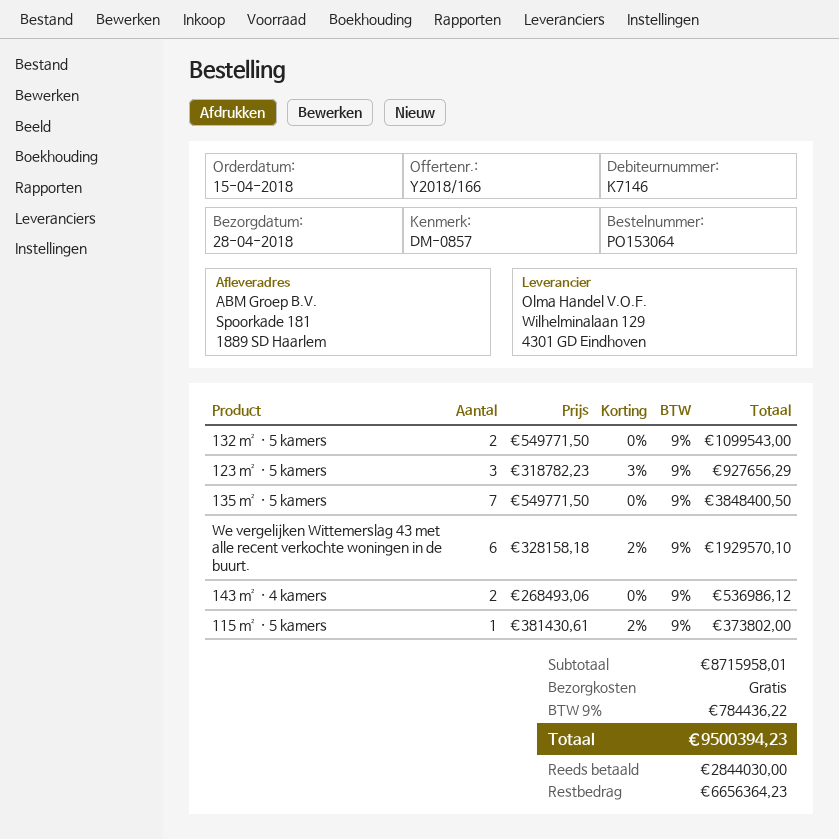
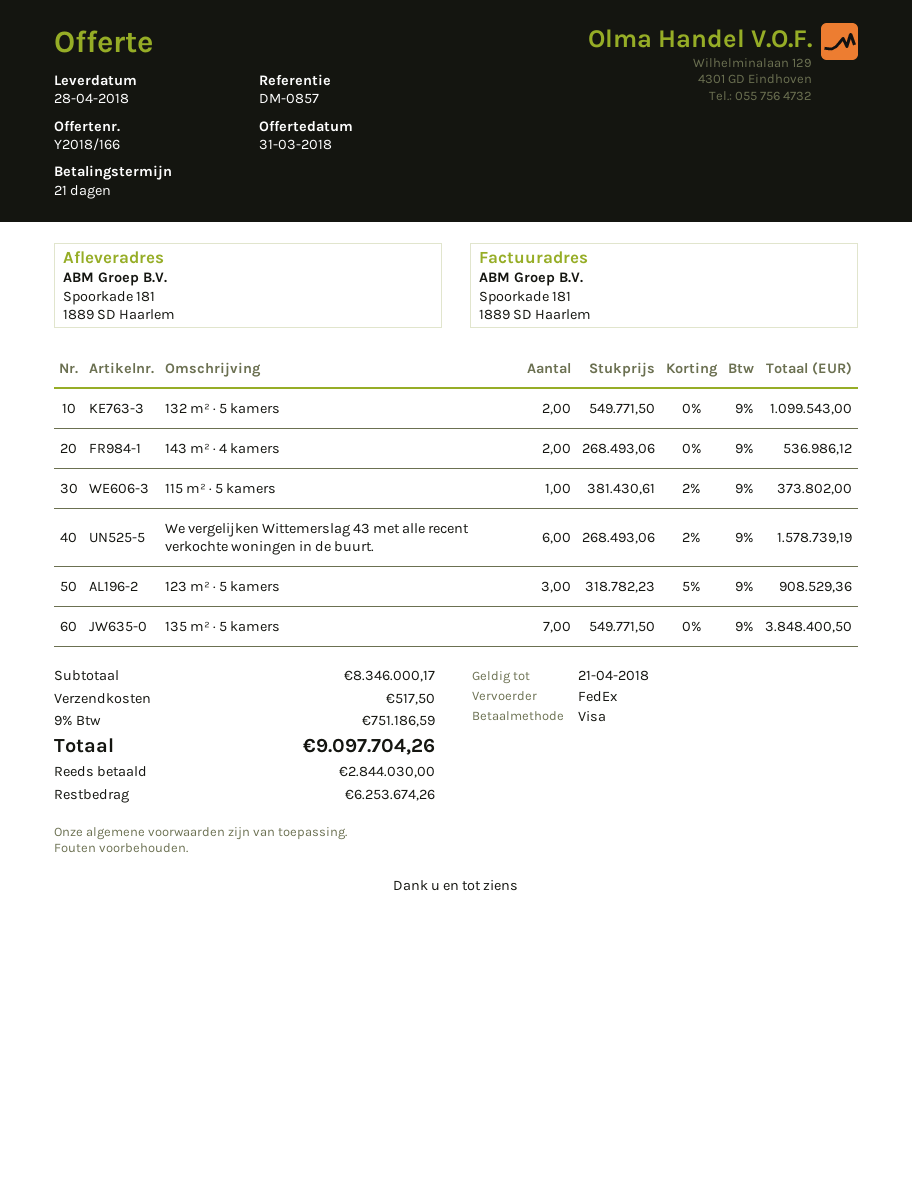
123 m² · 5 kamers: 3 x 318782.23 - 3% = 927656.29 -> 3 x 318782.23 - 5% = 908529.36
We vergelijken Wittemerslag 43 met alle recent verkochte woningen in de buurt.: 6 x 328158.18 - 2% = 1929570.10 -> 6 x 268493.06 - 2% = 1578739.19
subtotal: 8715958.01 -> 8346000.17
shipping: 0.00 -> 517.50
tax: 9% = 784436.22 -> 9% = 751186.59
total: 9500394.23 -> 9097704.26
balance: 6656364.23 -> 6253674.26

